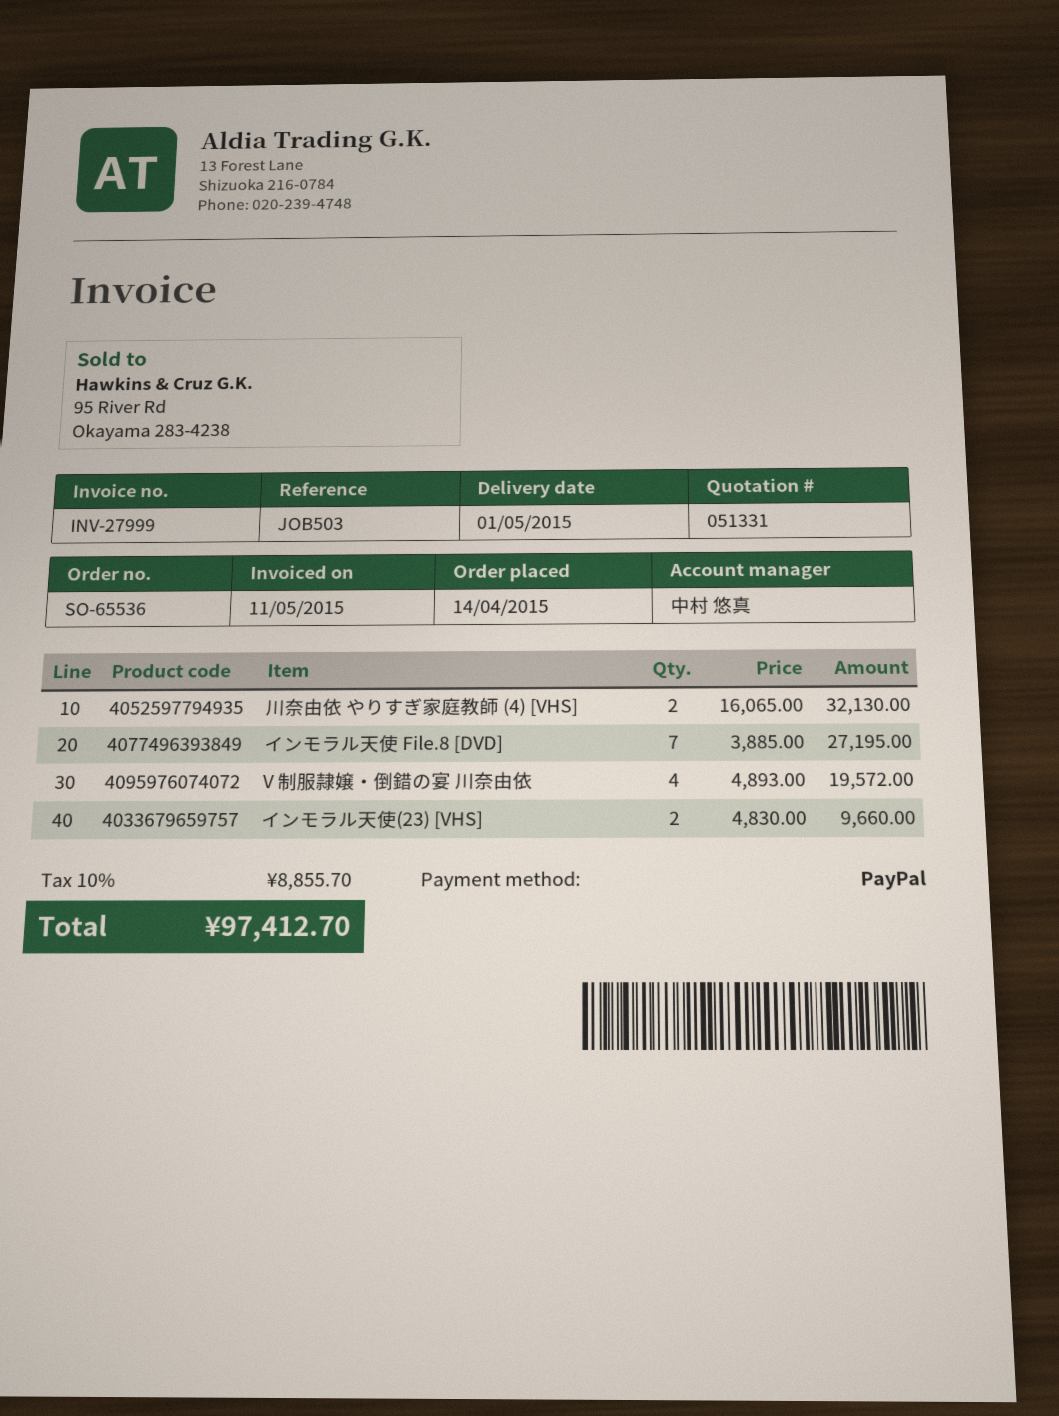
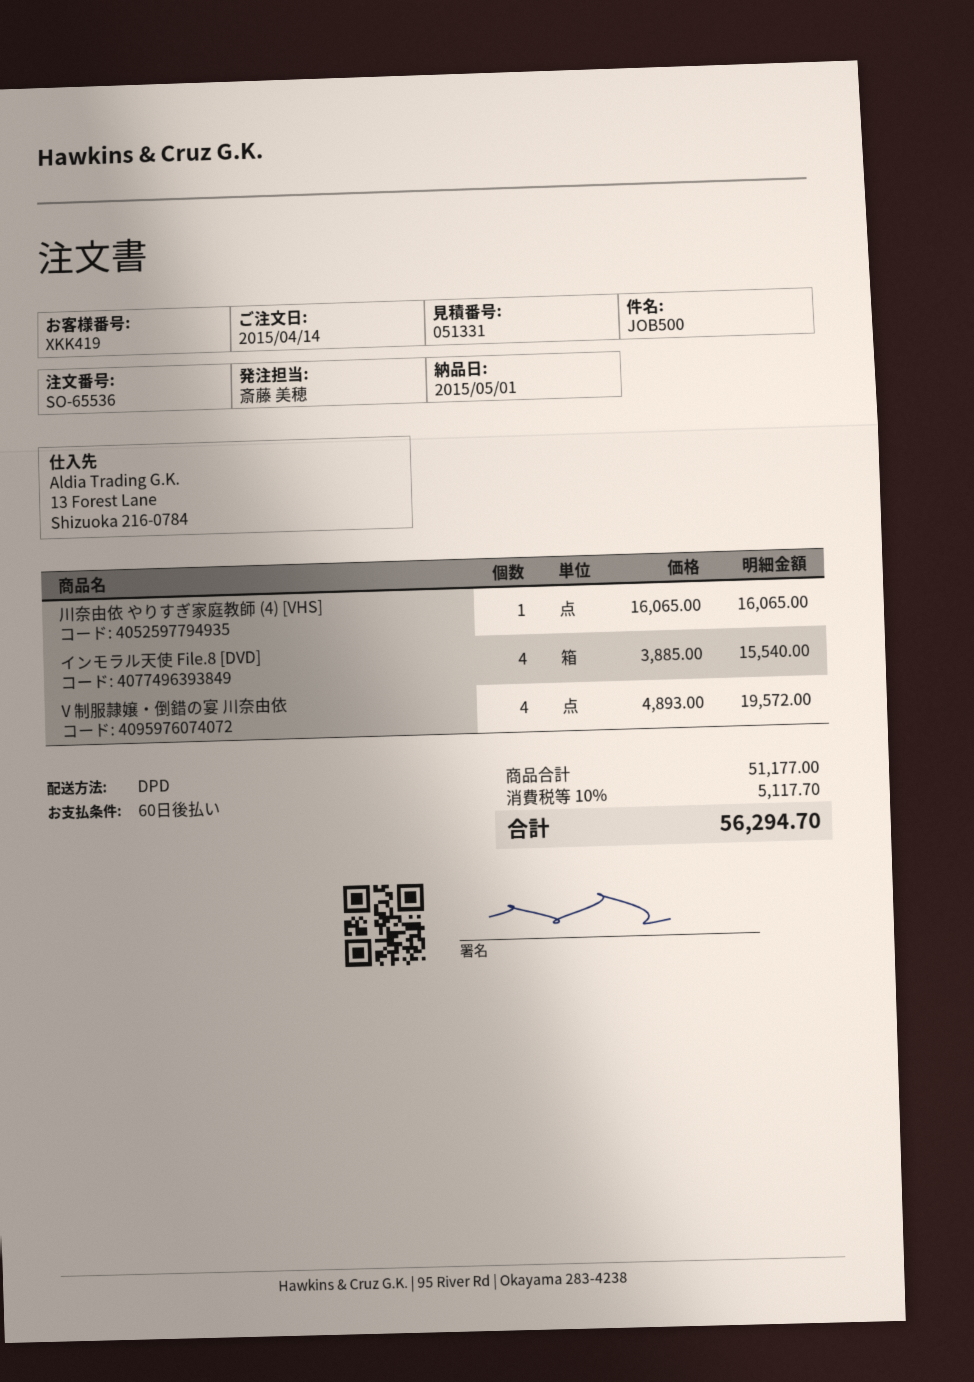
reference: JOB503 -> JOB500
川奈由依 やりすぎ家庭教師 (4) [VHS]: 2 x 16065.00 = 32130.00 -> 1 x 16065.00 = 16065.00
インモラル天使 File.8 [DVD]: 7 x 3885.00 = 27195.00 -> 4 x 3885.00 = 15540.00
インモラル天使(23) [VHS]: 2 x 4830.00 = 9660.00 -> none
tax: 10% = 8855.70 -> 10% = 5117.70
total: 97412.70 -> 56294.70

